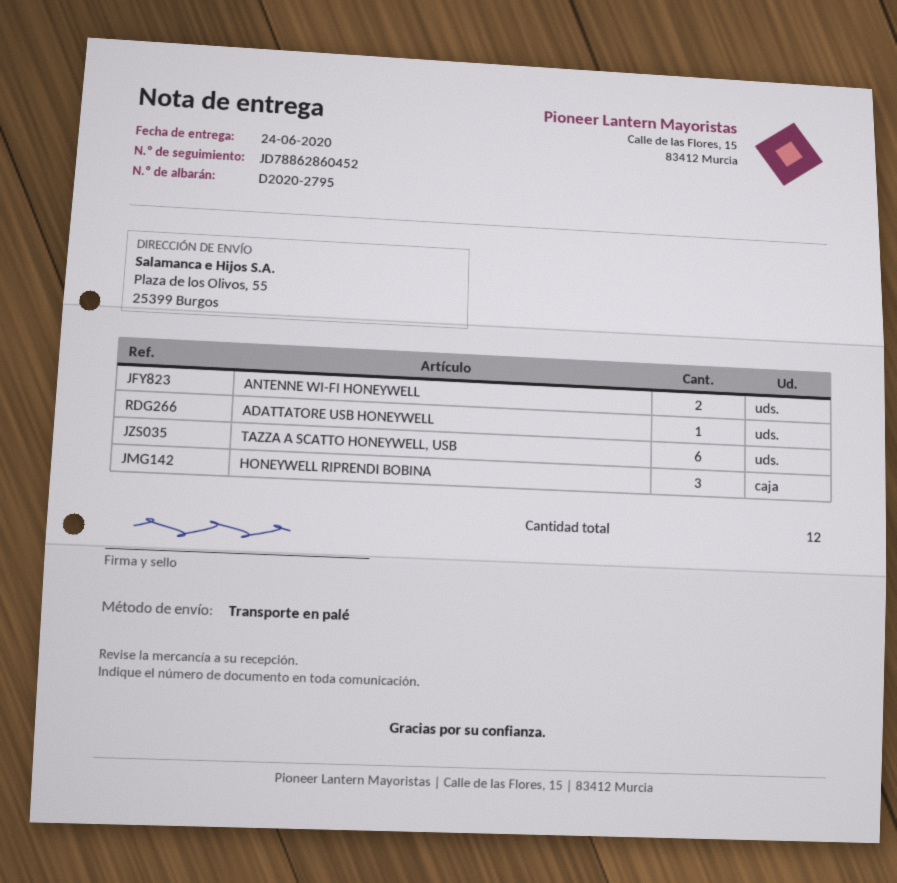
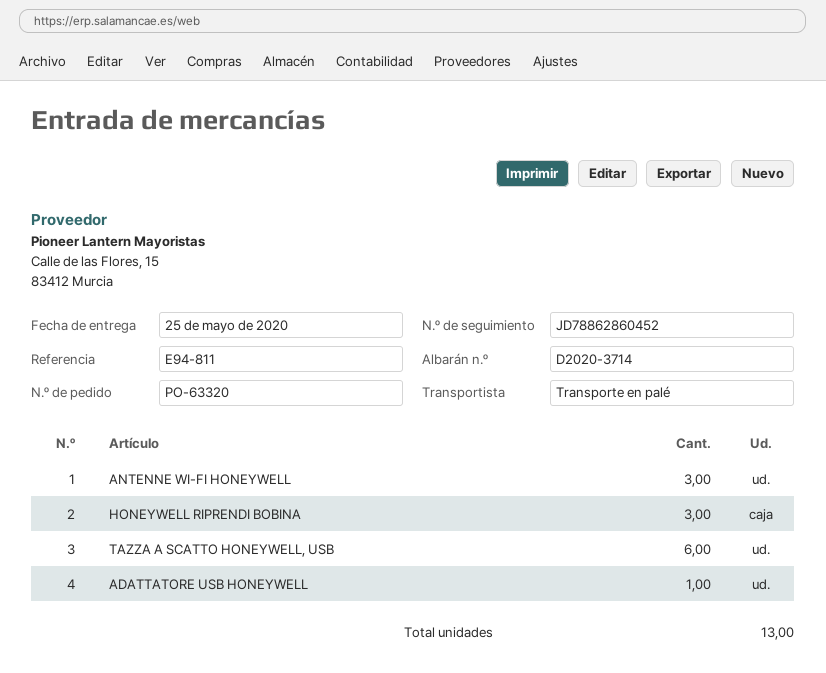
delivery note number: D2020-2795 -> D2020-3714
delivery date: 2020-06-24 -> 2020-05-25
ANTENNE WI-FI HONEYWELL: 2 -> 3
total quantity: 12 -> 13

